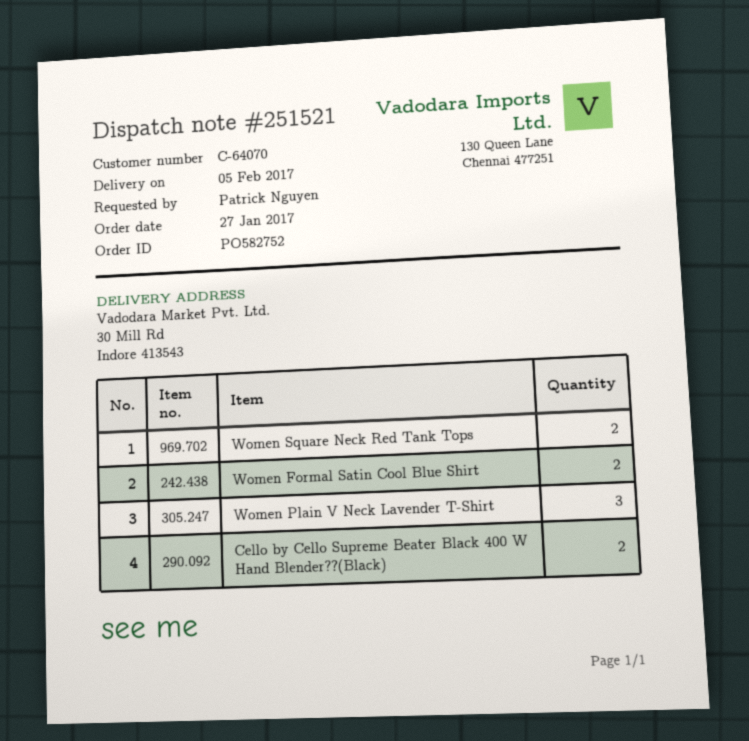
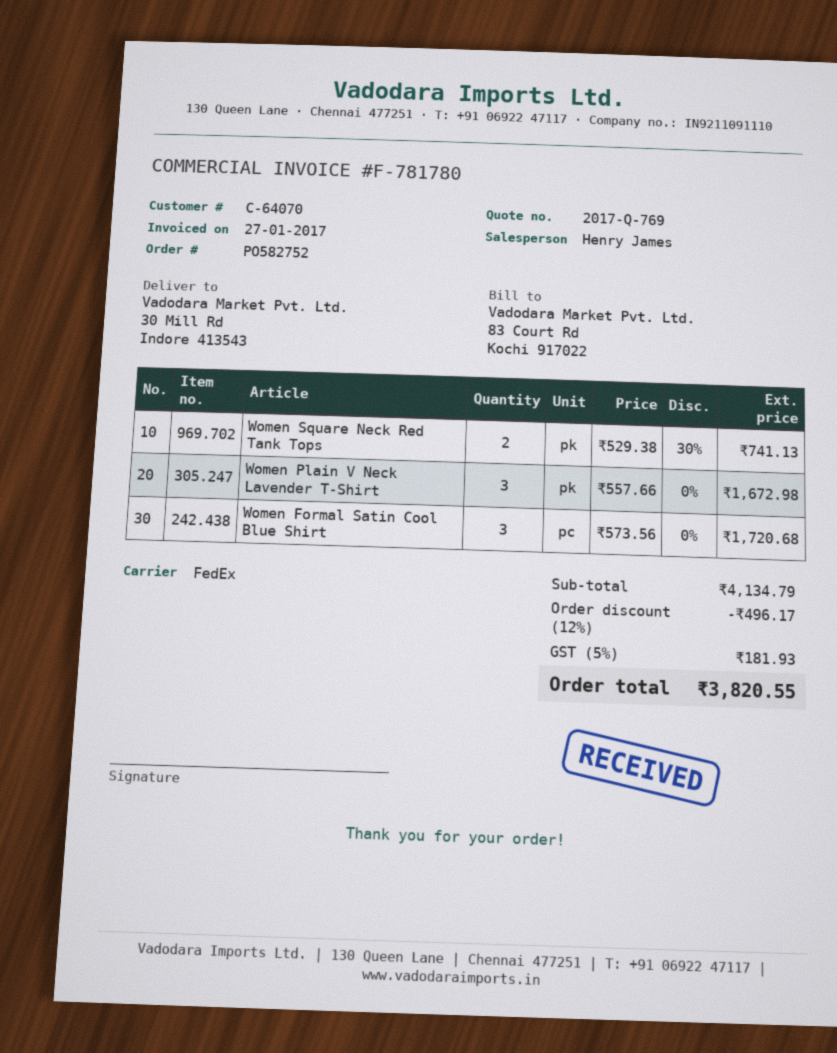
Women Formal Satin Cool Blue Shirt: 2 -> 3
Cello by Cello Supreme Beater Black 400 W Hand Blender??(Black): 2 -> none

